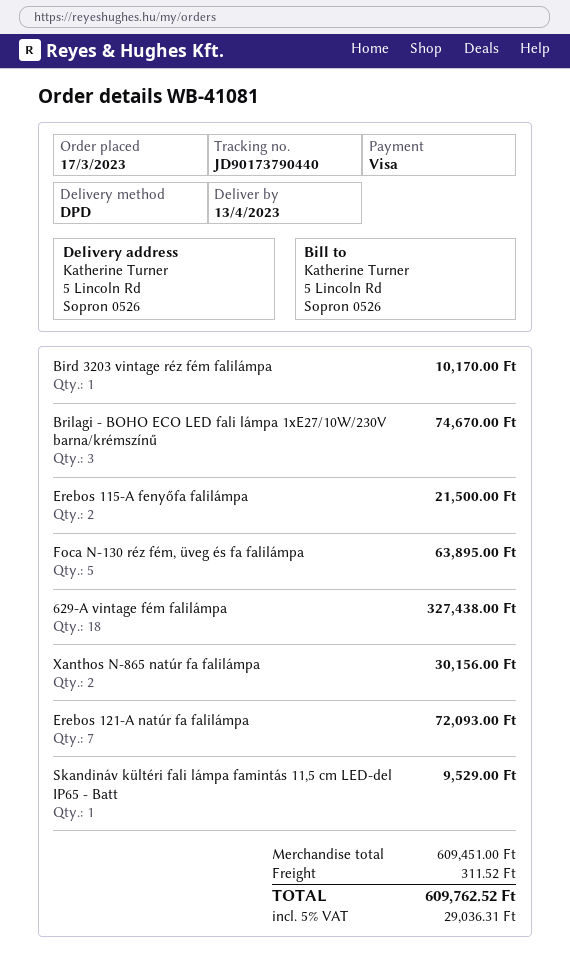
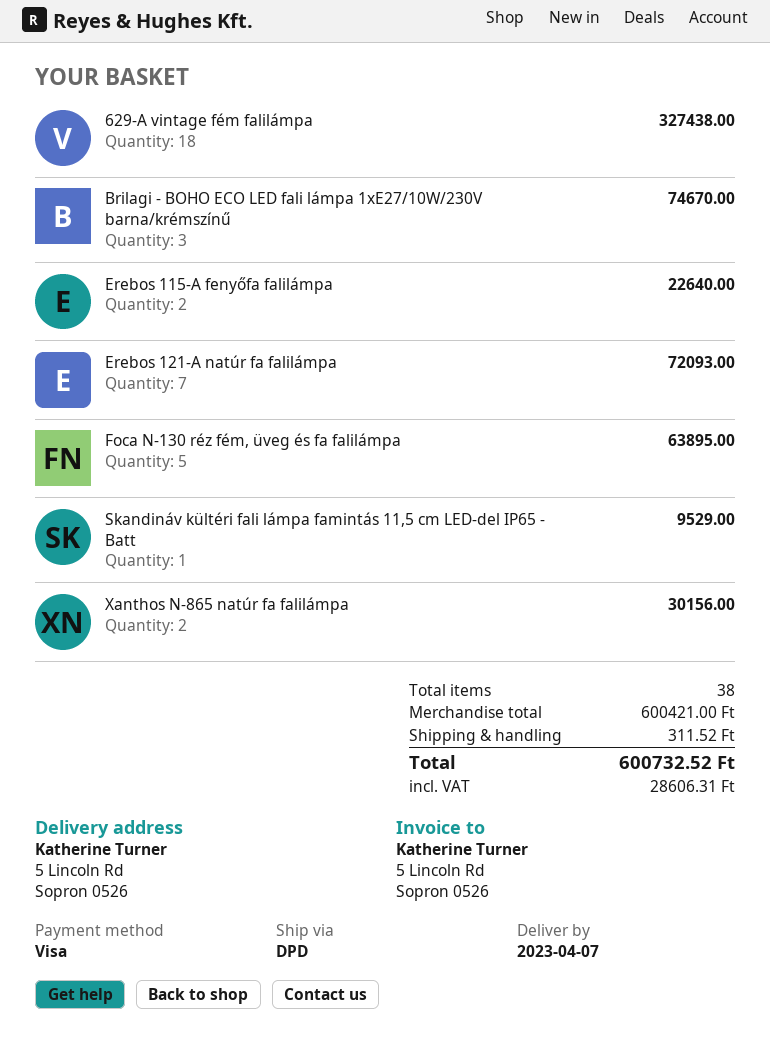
delivery date: 2023-04-13 -> 2023-04-07
Bird 3203 vintage réz fém falilámpa: 1 for 10170.00 -> none
Erebos 115-A fenyőfa falilámpa: 2 for 21500.00 -> 2 for 22640.00
subtotal: 609451.00 -> 600421.00
tax: 29036.31 -> 28606.31
total: 609762.52 -> 600732.52

